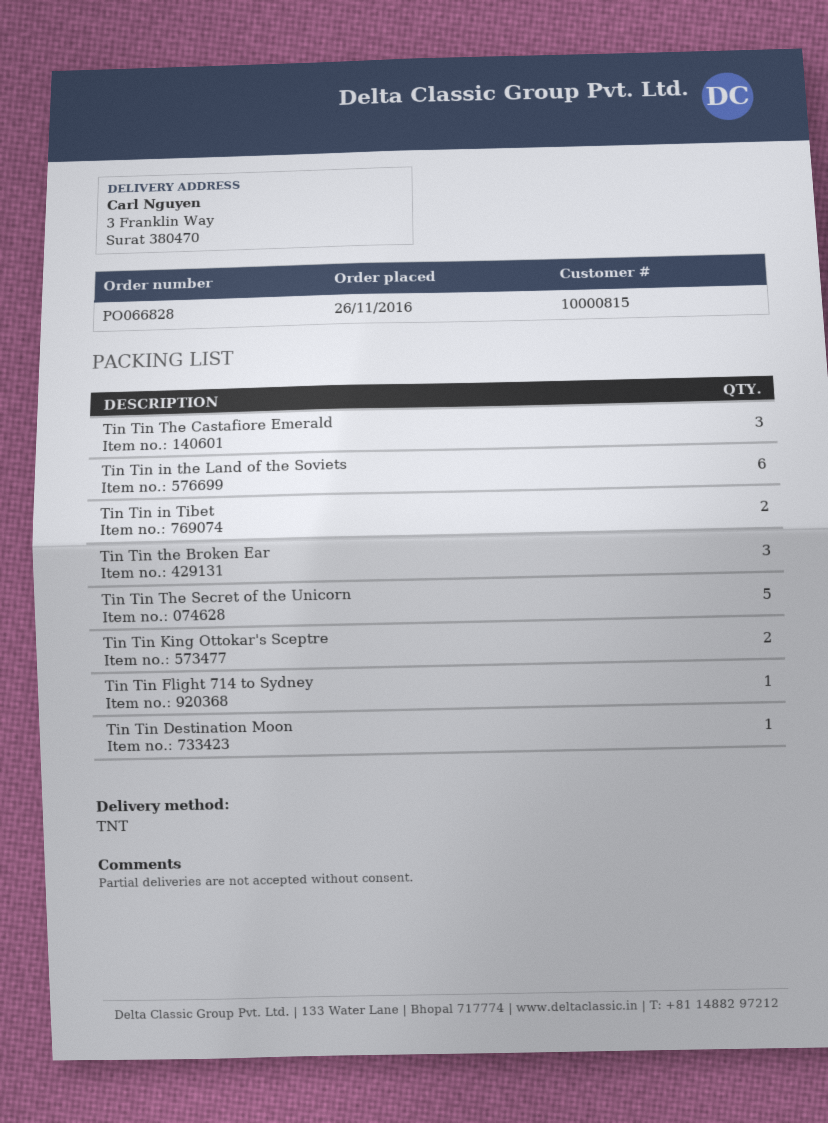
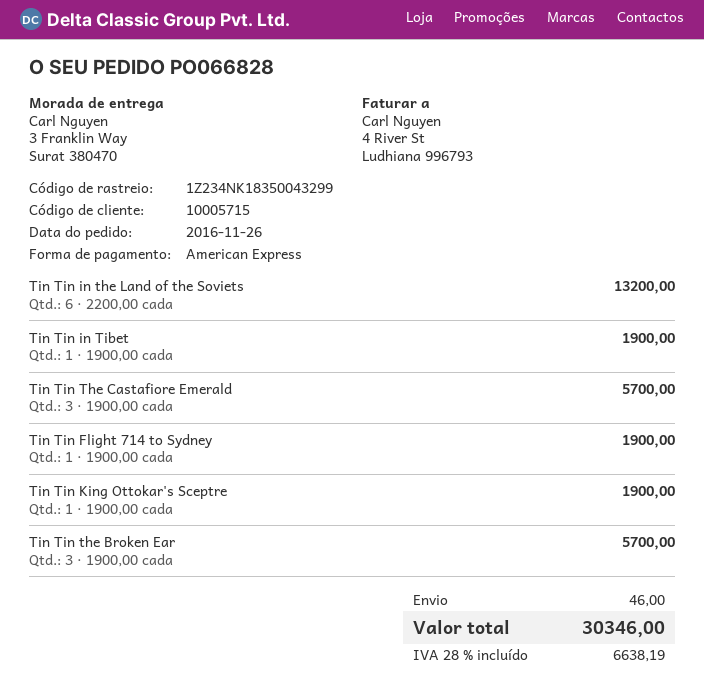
customer number: 10000815 -> 10005715
Tin Tin in Tibet: 2 -> 1
Tin Tin The Secret of the Unicorn: 5 -> none
Tin Tin King Ottokar's Sceptre: 2 -> 1
Tin Tin Destination Moon: 1 -> none

